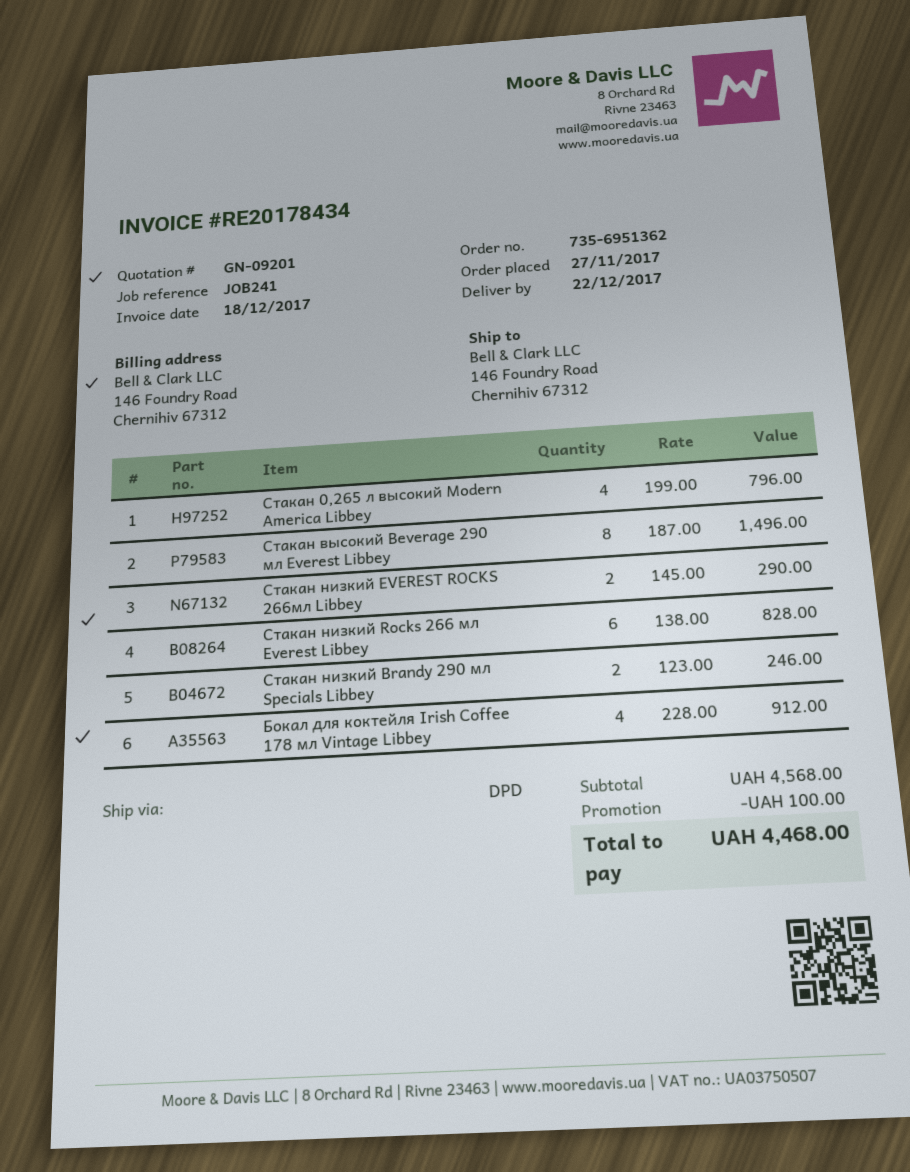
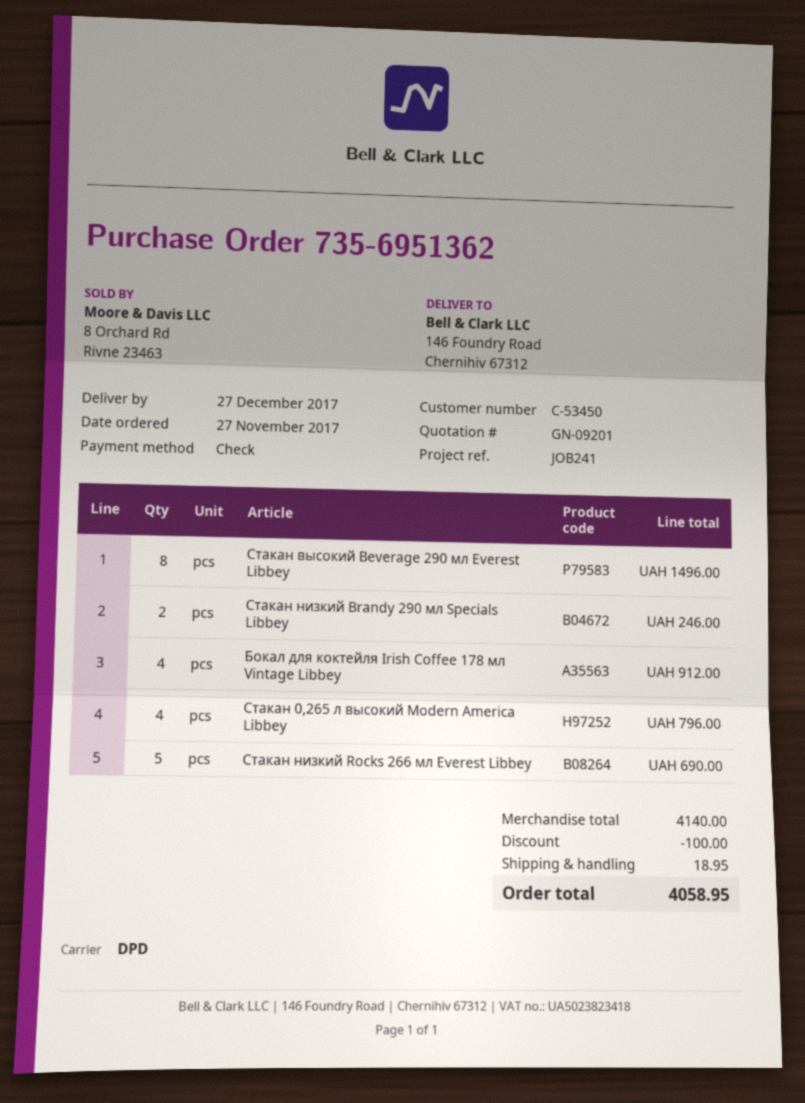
delivery date: 2017-12-22 -> 2017-12-27
Стакан низкий EVEREST ROCKS 266мл Libbey: 2 for 290.00 -> none
Стакан низкий Rocks 266 мл Everest Libbey: 6 for 828.00 -> 5 for 690.00
subtotal: 4568.00 -> 4140.00
shipping: none -> 18.95
total: 4468.00 -> 4058.95

